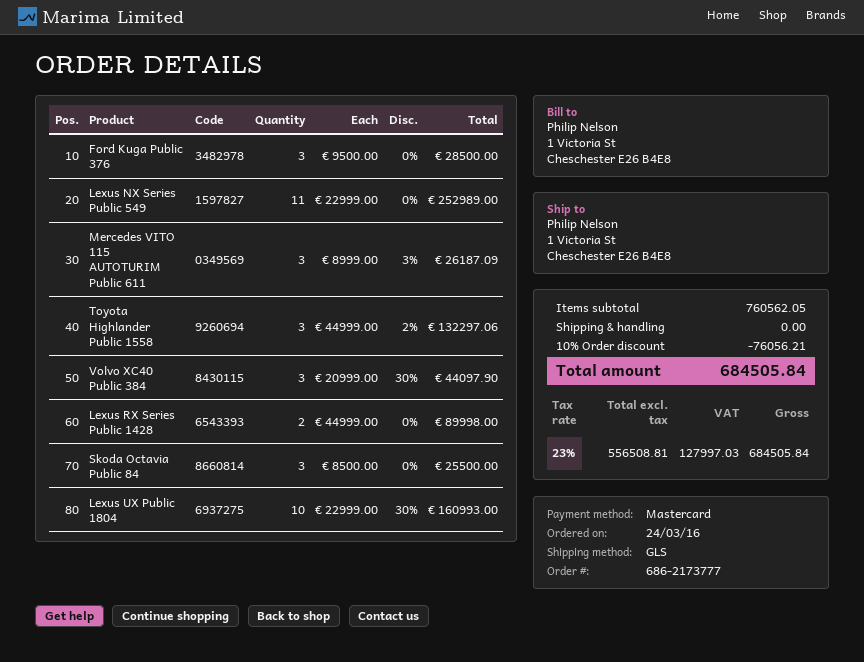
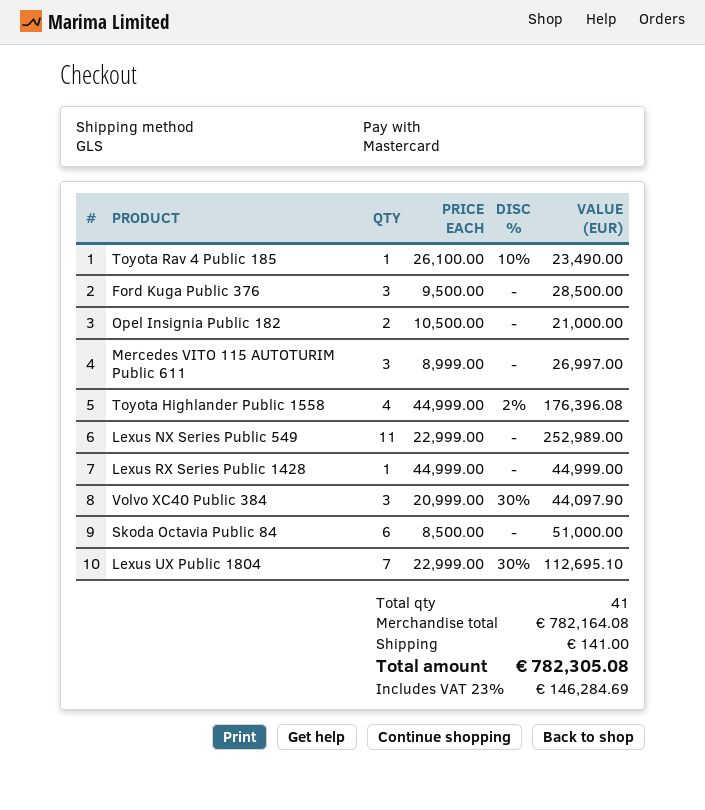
Mercedes VITO 115 AUTOTURIM Public 611: 3 x 8999.00 - 3% = 26187.09 -> 3 x 8999.00 = 26997.00
Toyota Highlander Public 1558: 3 x 44999.00 - 2% = 132297.06 -> 4 x 44999.00 - 2% = 176396.08
Lexus RX Series Public 1428: 2 x 44999.00 = 89998.00 -> 1 x 44999.00 = 44999.00
Skoda Octavia Public 84: 3 x 8500.00 = 25500.00 -> 6 x 8500.00 = 51000.00
Lexus UX Public 1804: 10 x 22999.00 - 30% = 160993.00 -> 7 x 22999.00 - 30% = 112695.10
Toyota Rav 4 Public 185: none -> 1 x 26100.00 - 10% = 23490.00
Opel Insignia Public 182: none -> 2 x 10500.00 = 21000.00
subtotal: 760562.05 -> 782164.08
discount: 10% = 76056.21 -> none
shipping: 0.00 -> 141.00
tax: 23% = 127997.03 -> 23% = 146284.69
total: 684505.84 -> 782305.08

